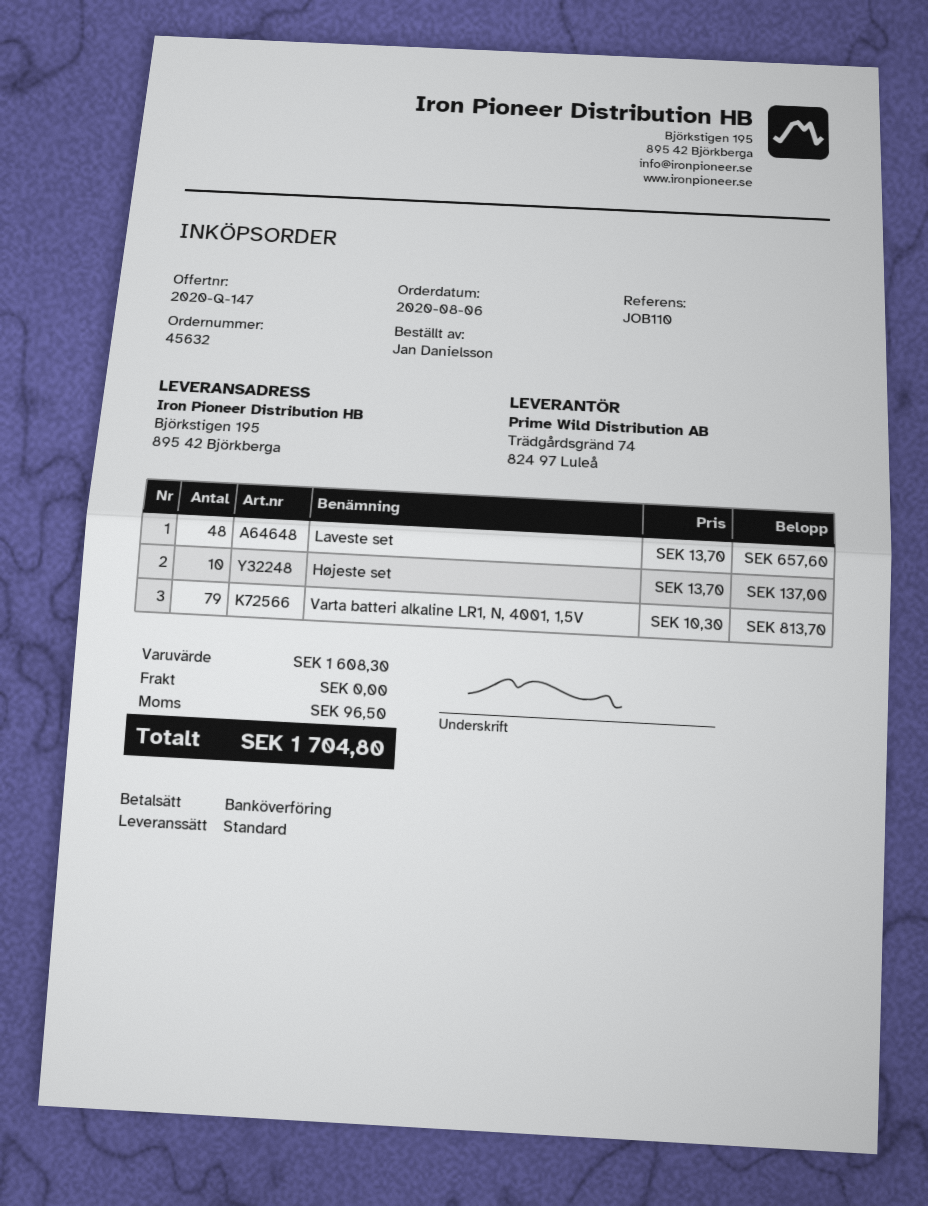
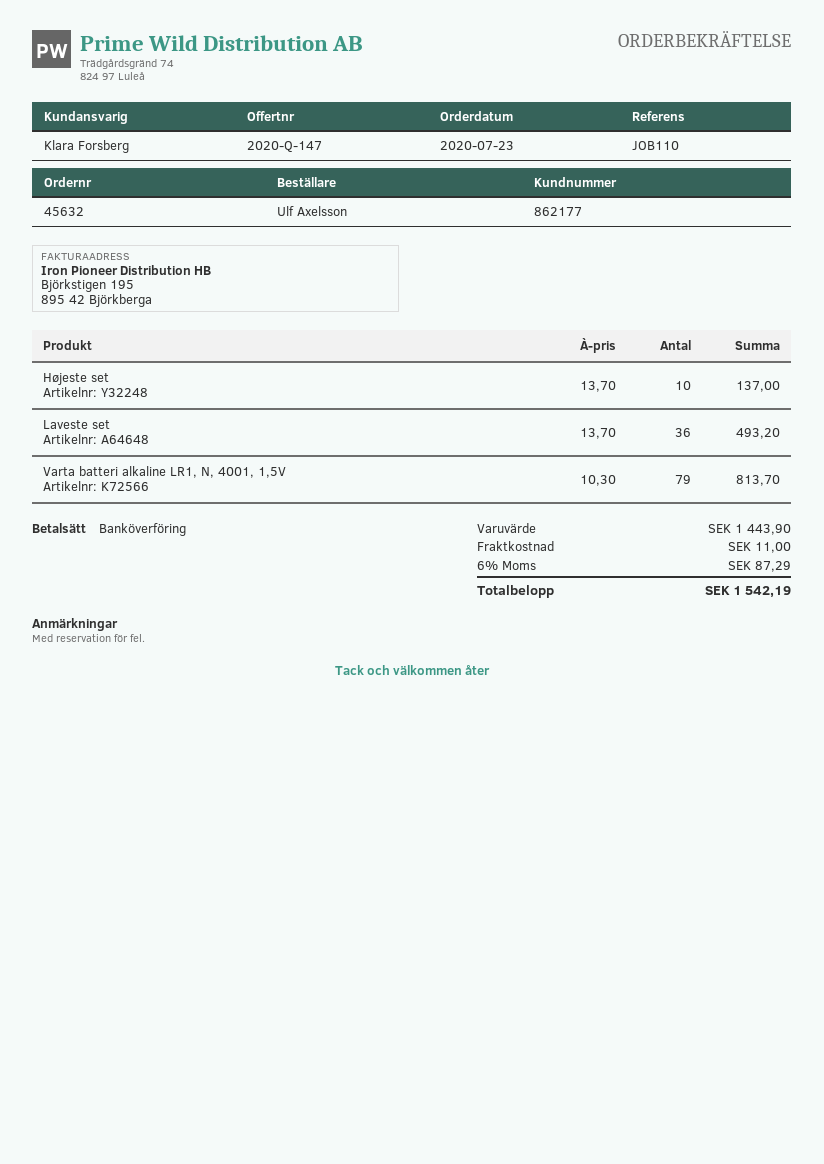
order date: 2020-08-06 -> 2020-07-23
ordered by: Jan Danielsson -> Ulf Axelsson
Laveste set: 48 x 13.70 = 657.60 -> 36 x 13.70 = 493.20
subtotal: 1608.30 -> 1443.90
shipping: 0.00 -> 11.00
tax: 96.50 -> 87.29
total: 1704.80 -> 1542.19

